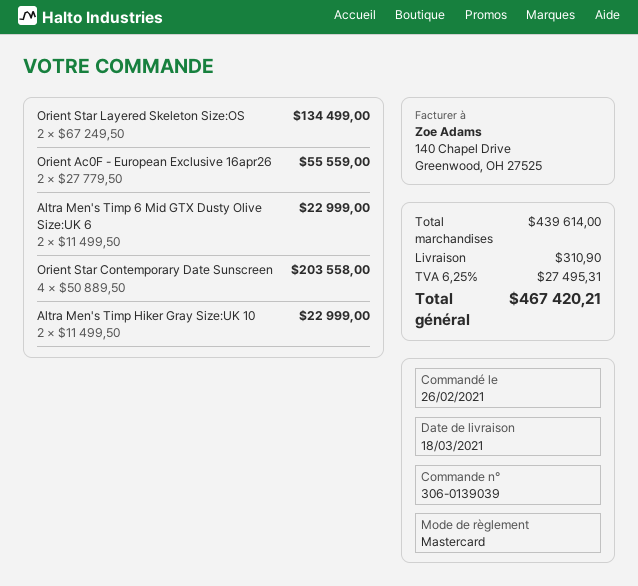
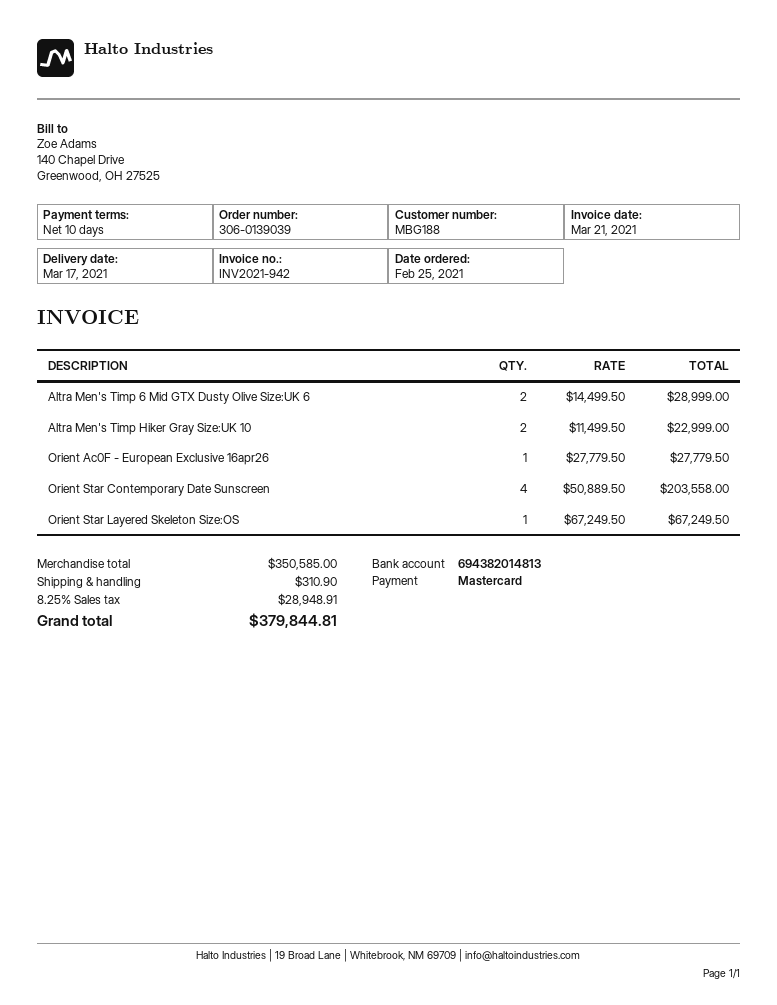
order date: 2021-02-26 -> 2021-02-25
delivery date: 2021-03-18 -> 2021-03-17
Orient Star Layered Skeleton Size:OS: 2 x 67249.50 = 134499.00 -> 1 x 67249.50 = 67249.50
Orient Ac0F - European Exclusive 16apr26: 2 x 27779.50 = 55559.00 -> 1 x 27779.50 = 27779.50
Altra Men's Timp 6 Mid GTX Dusty Olive Size:UK 6: 2 x 11499.50 = 22999.00 -> 2 x 14499.50 = 28999.00
subtotal: 439614.00 -> 350585.00
tax: 6.25% = 27495.31 -> 8.25% = 28948.91
total: 467420.21 -> 379844.81

